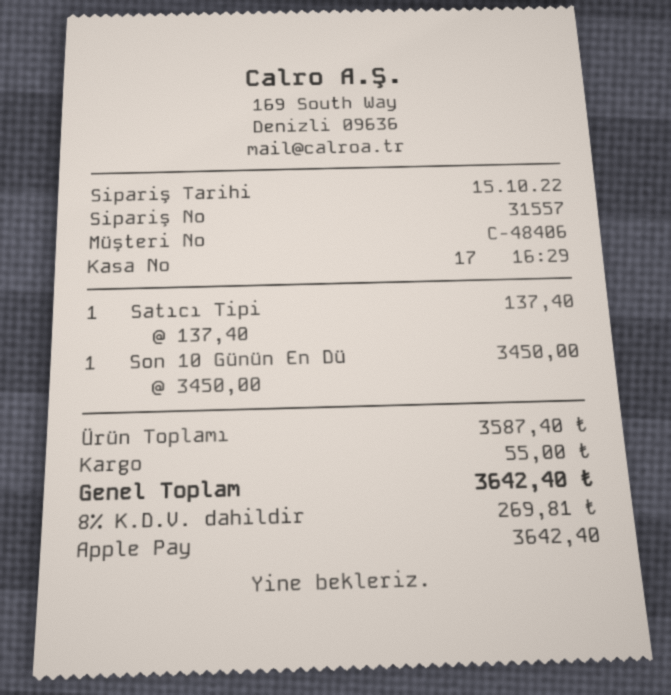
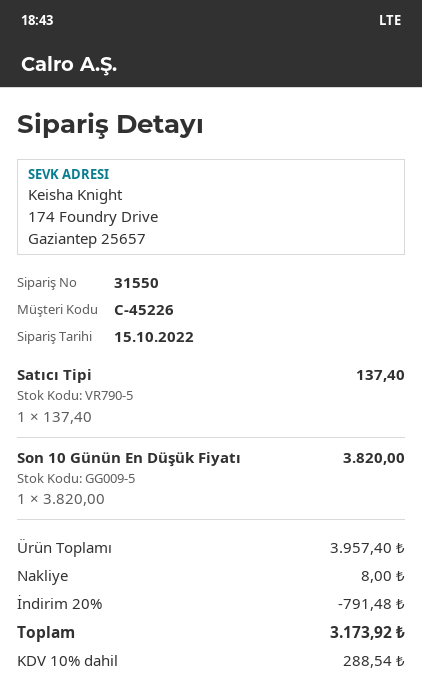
order number: 31557 -> 31550
customer number: C-48406 -> C-45226
Son 10 Günün En Dü: 1 x 3450.00 = 3450.00 -> 1 x 3820.00 = 3820.00
subtotal: 3587.40 -> 3957.40
discount: none -> 20% = 791.48
shipping: 55.00 -> 8.00
tax: 8% = 269.81 -> 10% = 288.54
total: 3642.40 -> 3173.92

